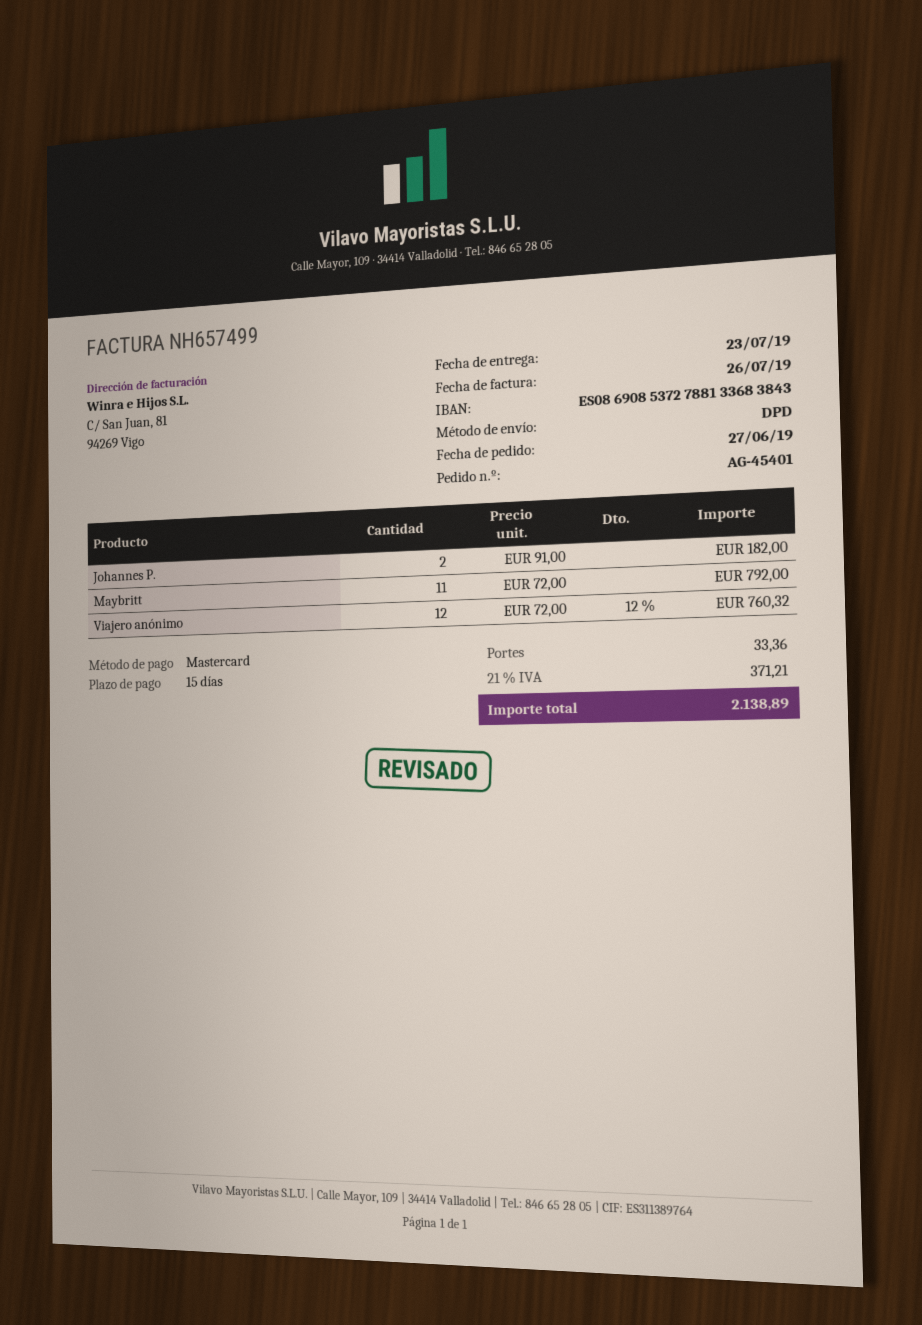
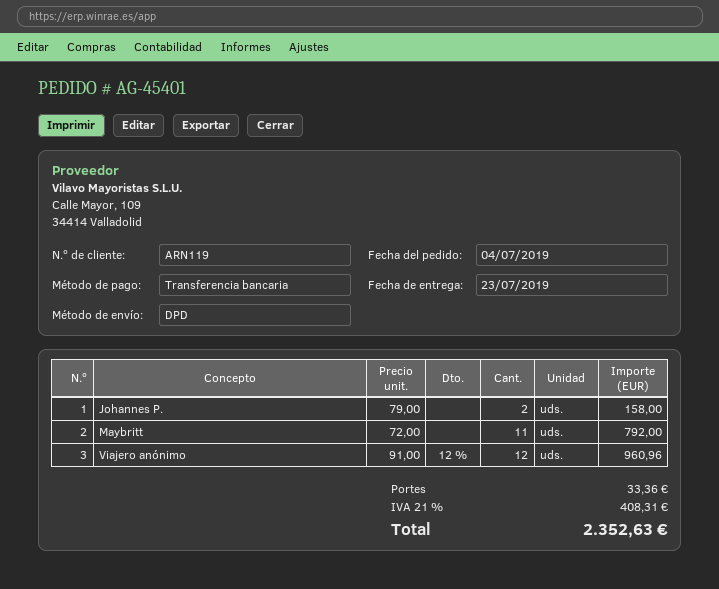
order date: 2019-06-27 -> 2019-07-04
payment method: Mastercard -> bank transfer
Johannes P.: 2 x 91.00 = 182.00 -> 2 x 79.00 = 158.00
Viajero anónimo: 12 x 72.00 - 12% = 760.32 -> 12 x 91.00 - 12% = 960.96
tax: 21% = 371.21 -> 21% = 408.31
total: 2138.89 -> 2352.63

